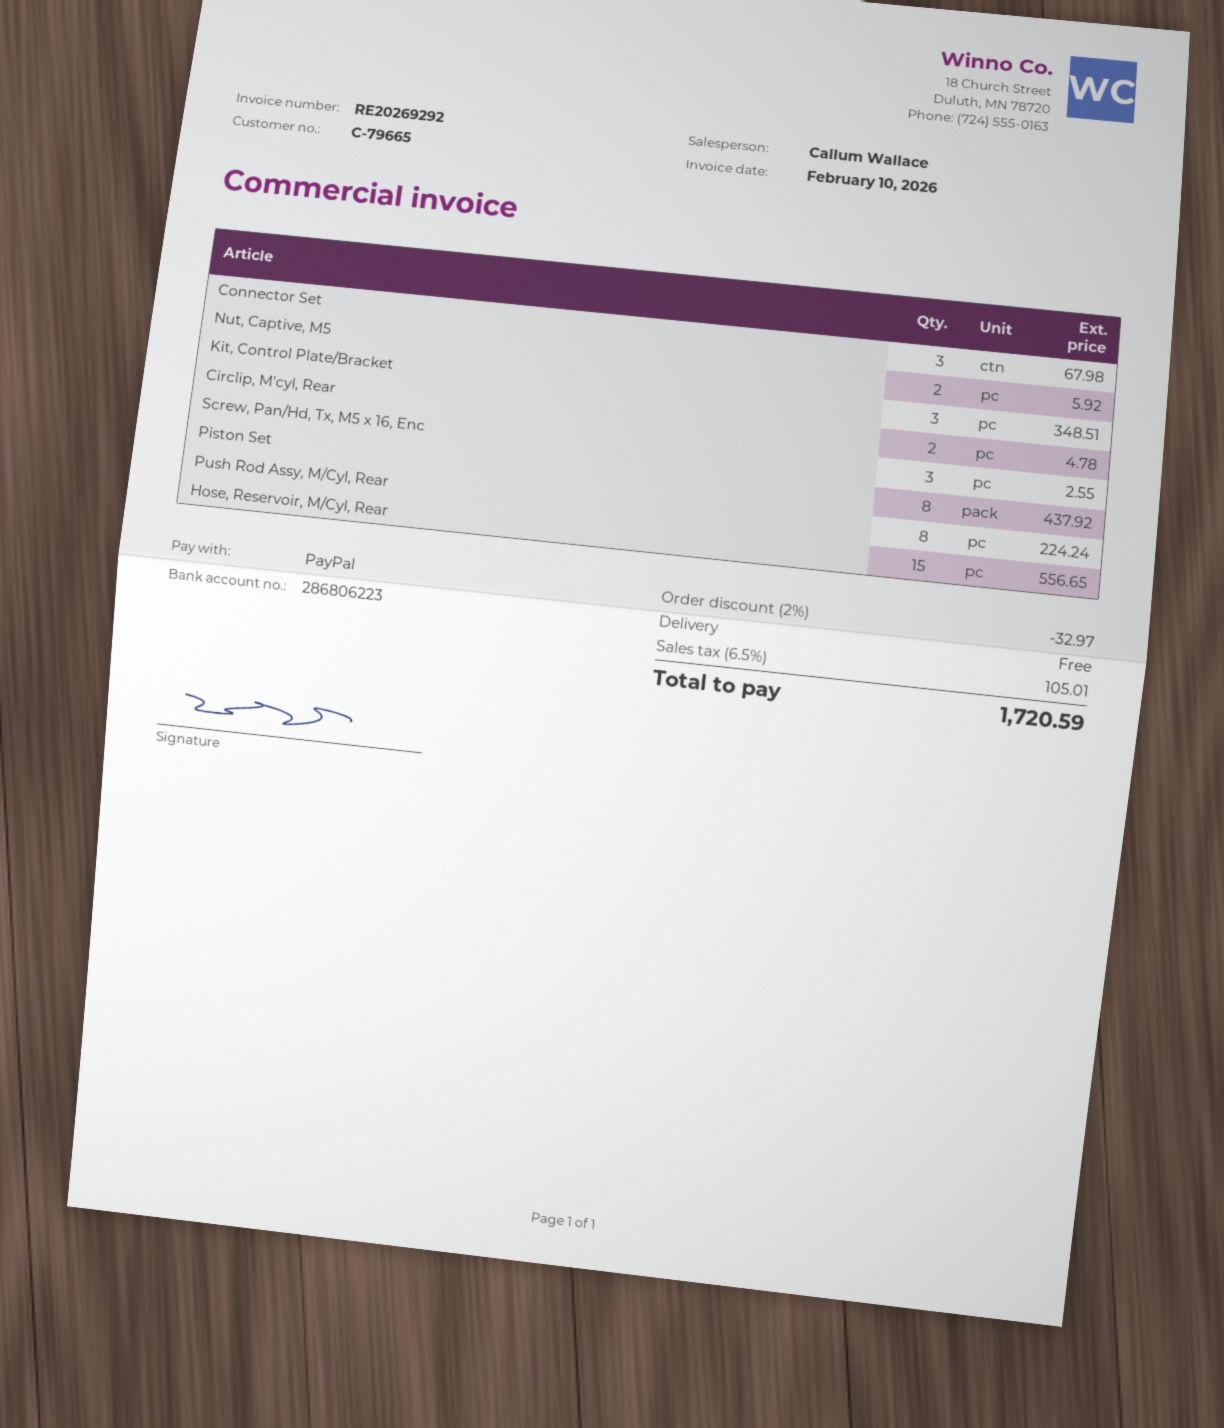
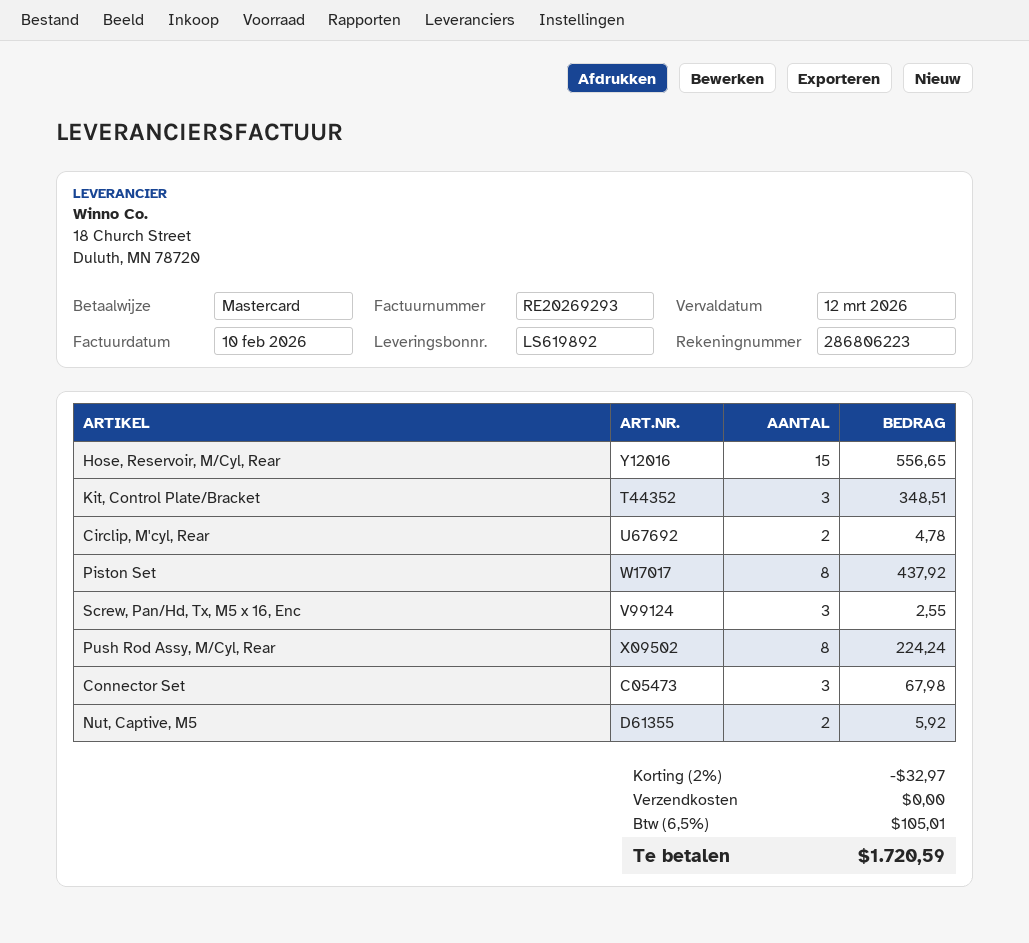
invoice number: RE20269292 -> RE20269293
payment method: PayPal -> Mastercard

